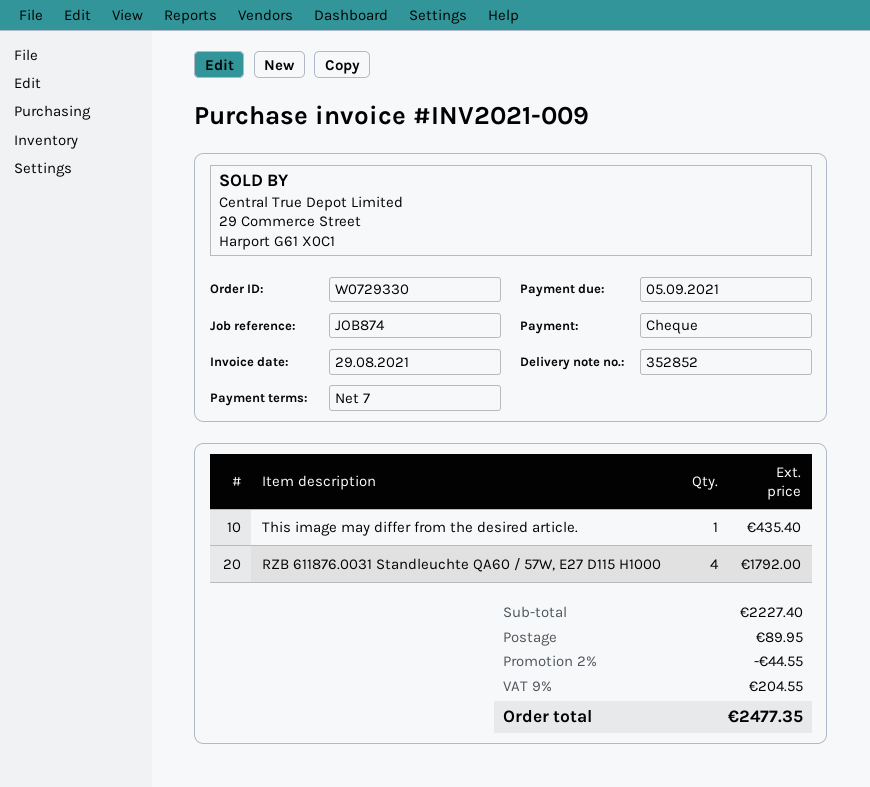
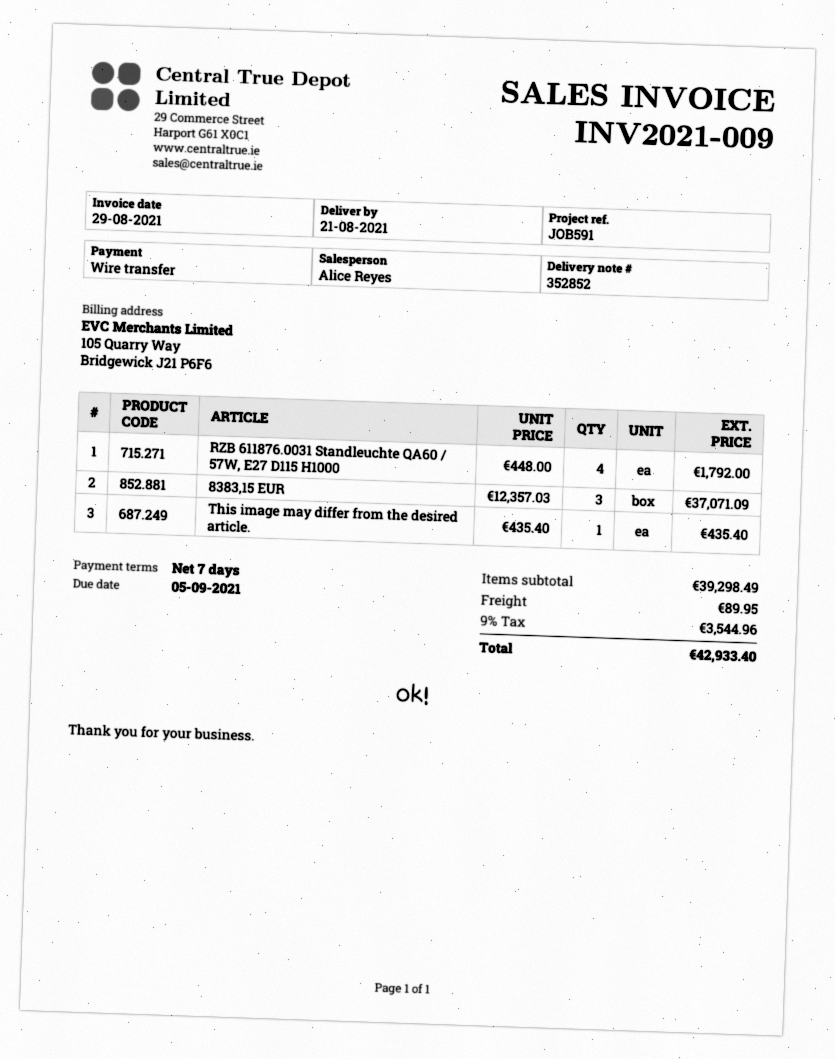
reference: JOB874 -> JOB591
payment method: cheque -> bank transfer
8383,15 EUR: none -> 3 for 37071.09
subtotal: 2227.40 -> 39298.49
discount: 2% = 44.55 -> none
tax: 9% = 204.55 -> 9% = 3544.96
total: 2477.35 -> 42933.40

